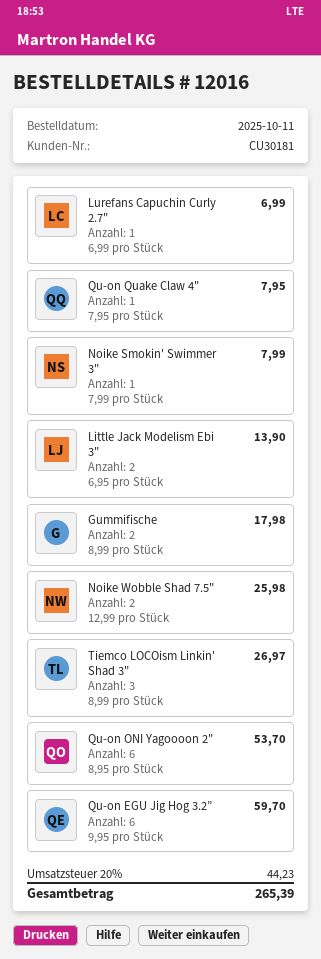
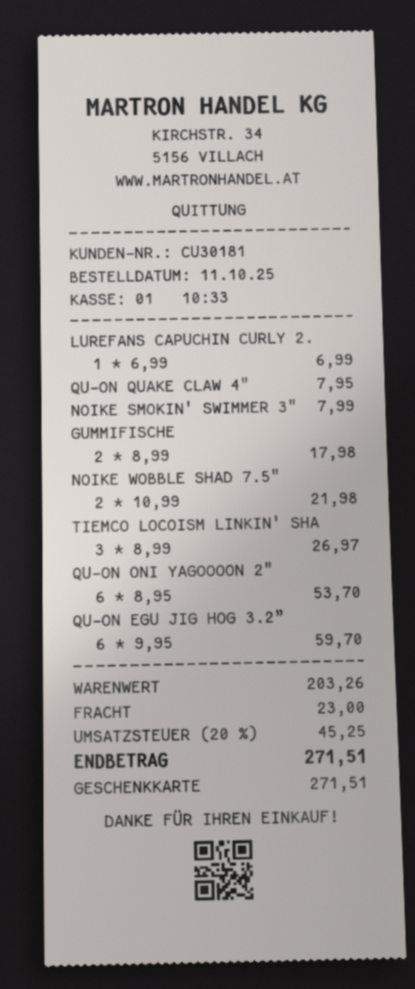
Little Jack Modelism Ebi 3": 2 x 6.95 = 13.90 -> none
Noike Wobble Shad 7.5": 2 x 12.99 = 25.98 -> 2 x 10.99 = 21.98
shipping: none -> 23.00
tax: 20% = 44.23 -> 20% = 45.25
total: 265.39 -> 271.51

